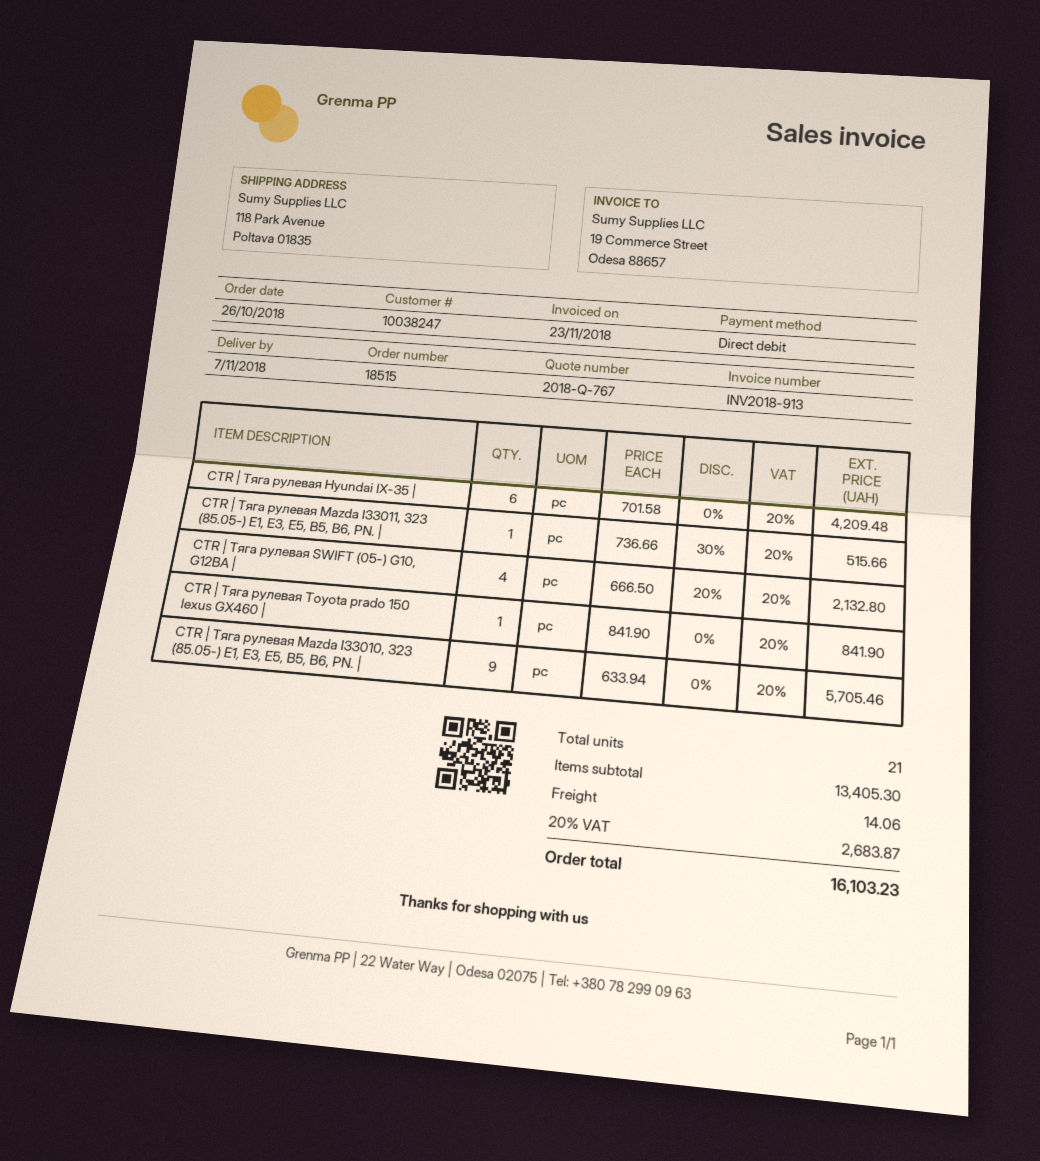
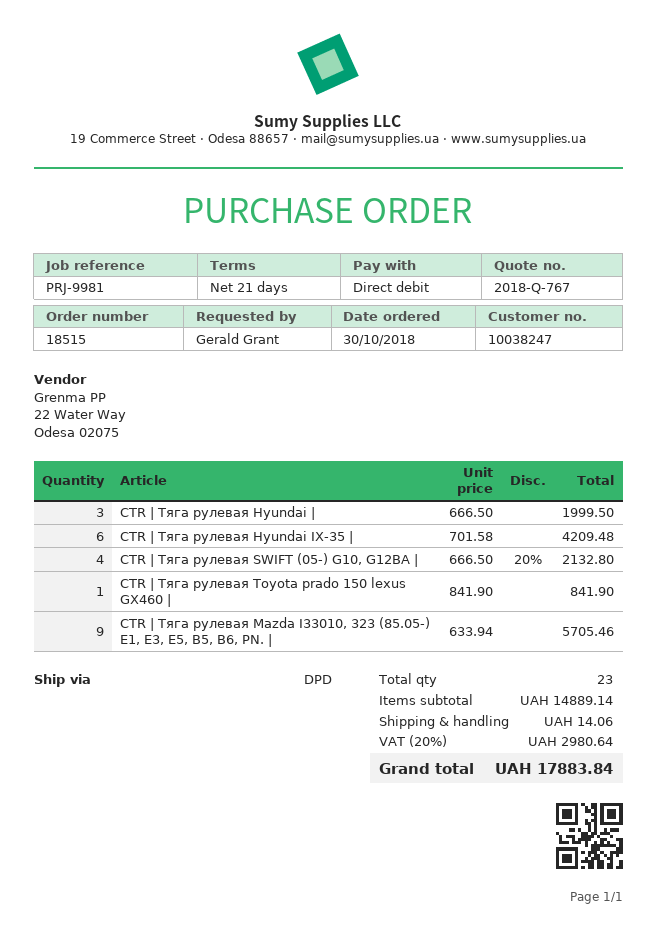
order date: 2018-10-26 -> 2018-10-30
CTR | Тяга рулевая Mazda I33011, 323 (85.05-) E1, E3, E5, B5, B6, PN. |: 1 x 736.66 - 30% = 515.66 -> none
CTR | Тяга рулевая Hyundai |: none -> 3 x 666.50 = 1999.50
total quantity: 21 -> 23
subtotal: 13405.30 -> 14889.14
tax: 20% = 2683.87 -> 20% = 2980.64
total: 16103.23 -> 17883.84

